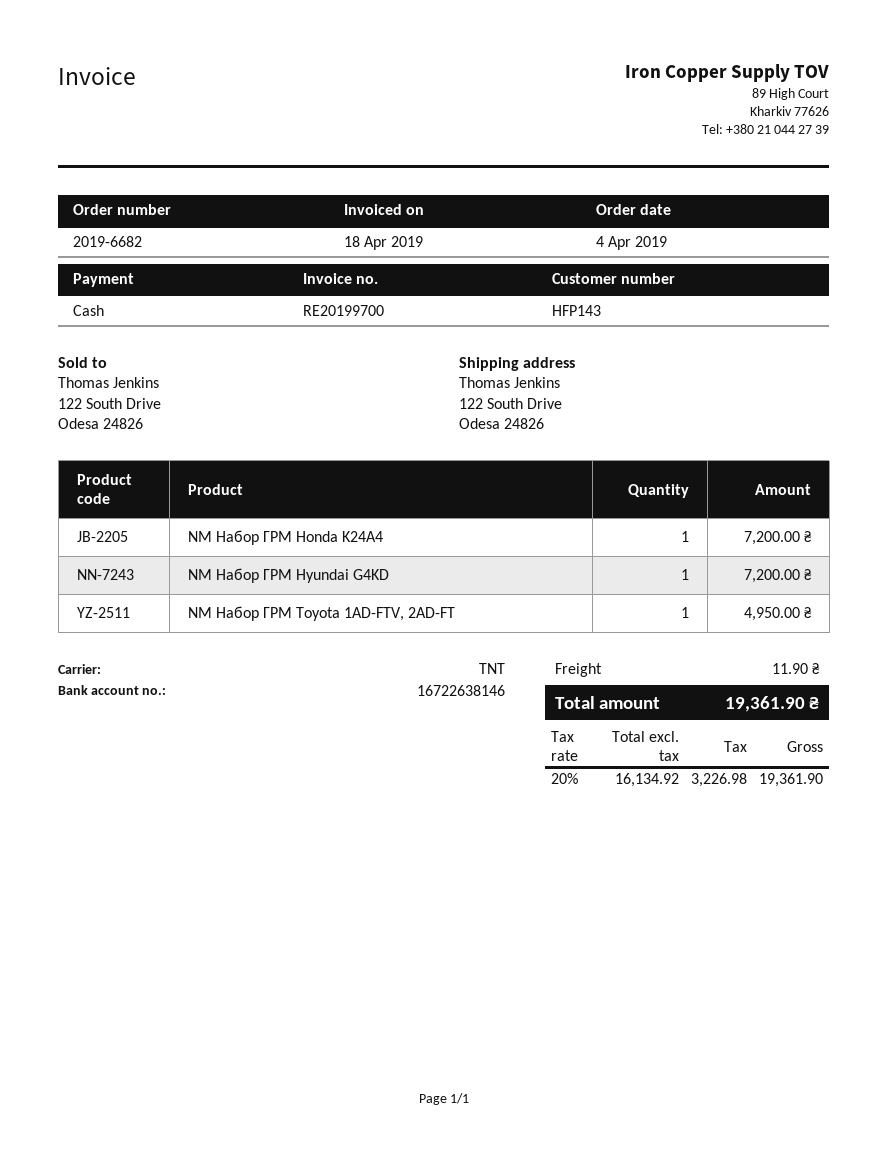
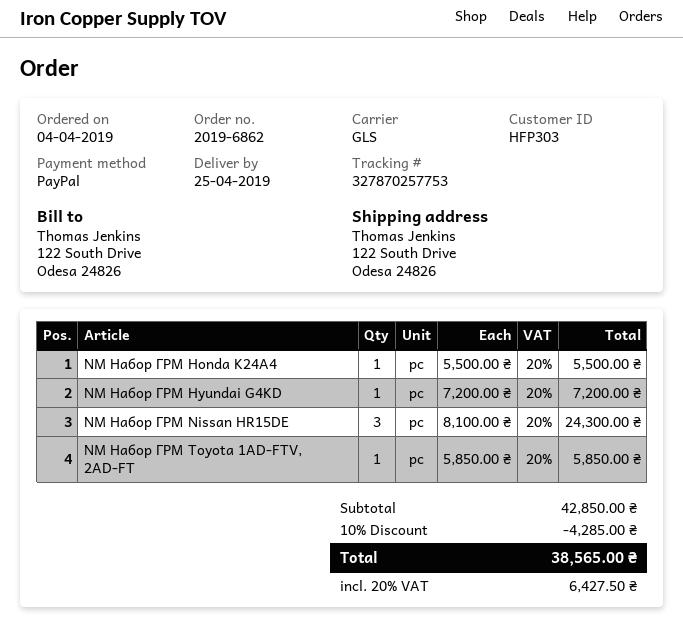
order number: 2019-6682 -> 2019-6862
customer number: HFP143 -> HFP303
payment method: cash -> PayPal
shipping method: TNT -> GLS
NM Набор ГРМ Honda K24A4: 1 for 7200.00 -> 1 for 5500.00
NM Набор ГРМ Toyota 1AD-FTV, 2AD-FT: 1 for 4950.00 -> 1 for 5850.00
NM Набор ГРМ Nissan HR15DE: none -> 3 for 24300.00
discount: none -> 10% = 4285.00
shipping: 11.90 -> none
tax: 20% = 3226.98 -> 20% = 6427.50
total: 19361.90 -> 38565.00

